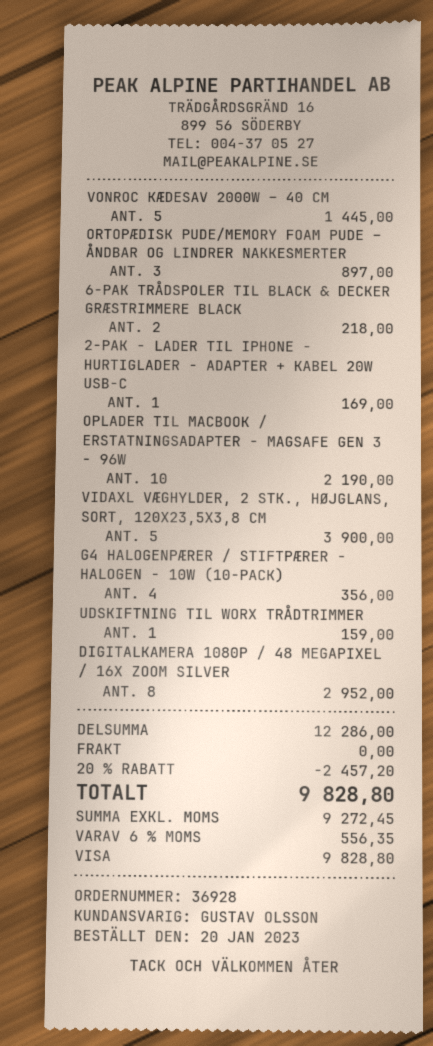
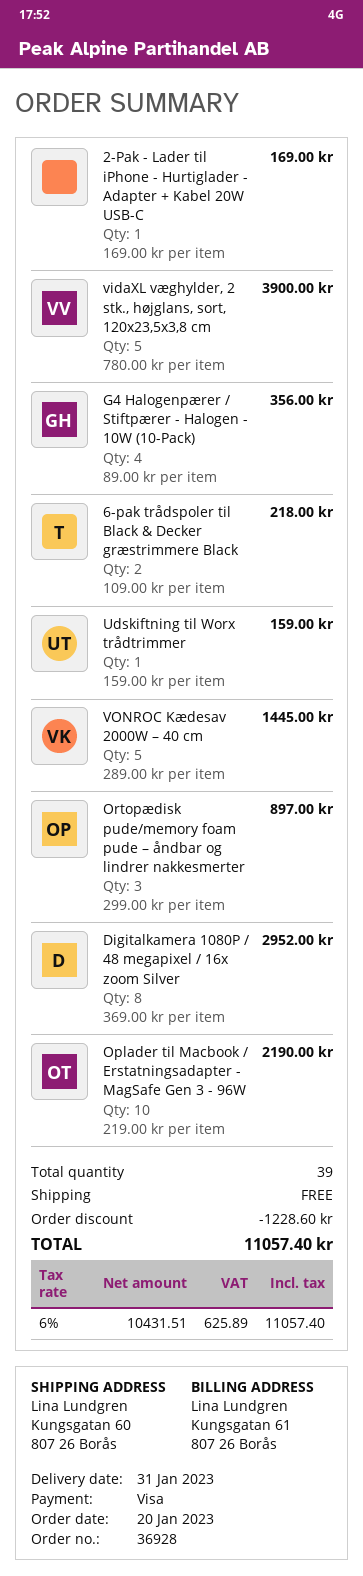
discount: 2457.20 -> 1228.60
net: 9272.45 -> 10431.51
tax: 6% = 556.35 -> 6% = 625.89
total: 9828.80 -> 11057.40

